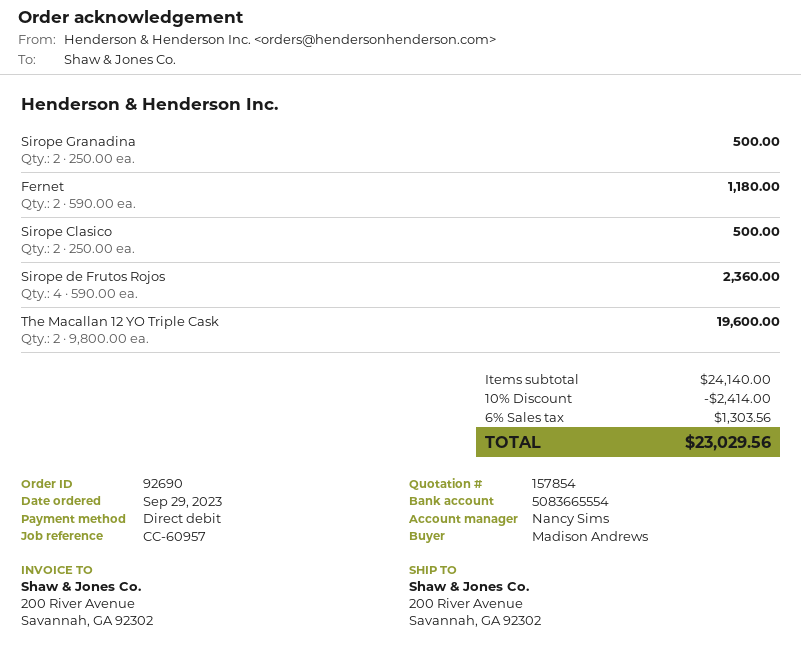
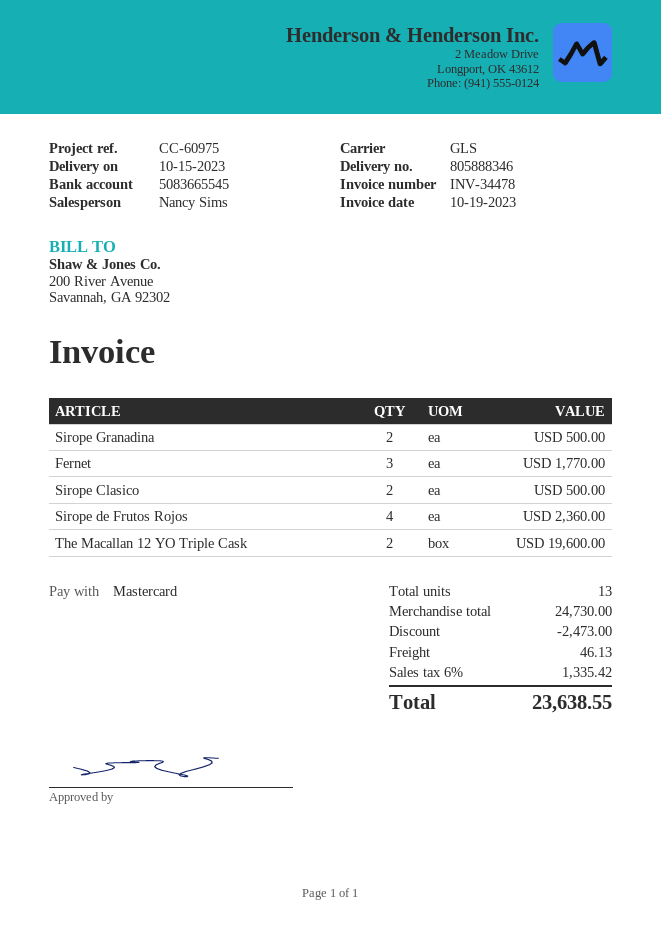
reference: CC-60957 -> CC-60975
payment method: direct debit -> Mastercard
bank account: 5083665554 -> 5083665545
Fernet: 2 for 1180.00 -> 3 for 1770.00
subtotal: 24140.00 -> 24730.00
discount: 2414.00 -> 2473.00
shipping: none -> 46.13
tax: 6% = 1303.56 -> 6% = 1335.42
total: 23029.56 -> 23638.55

